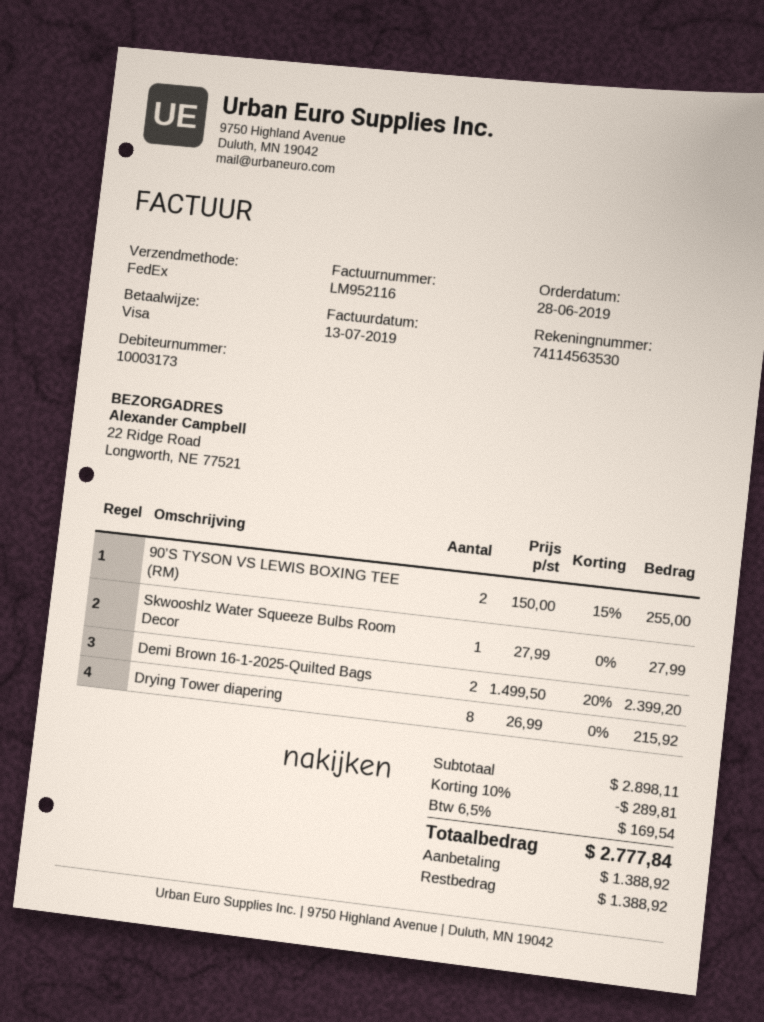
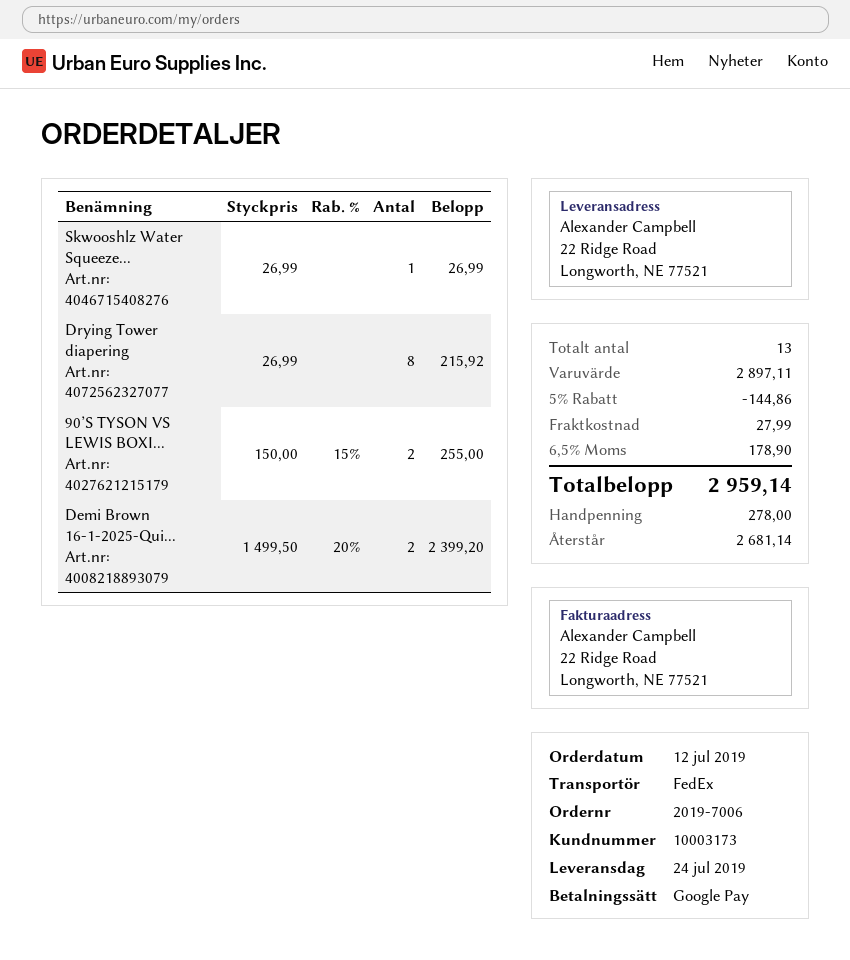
order date: 2019-06-28 -> 2019-07-12
payment method: Visa -> Google Pay
Skwooshlz Water Squeeze Bulbs Room Decor: 1 x 27.99 = 27.99 -> 1 x 26.99 = 26.99
subtotal: 2898.11 -> 2897.11
discount: 10% = 289.81 -> 5% = 144.86
shipping: none -> 27.99
tax: 6.5% = 169.54 -> 6.5% = 178.90
total: 2777.84 -> 2959.14
deposit: 1388.92 -> 278.00
balance: 1388.92 -> 2681.14

